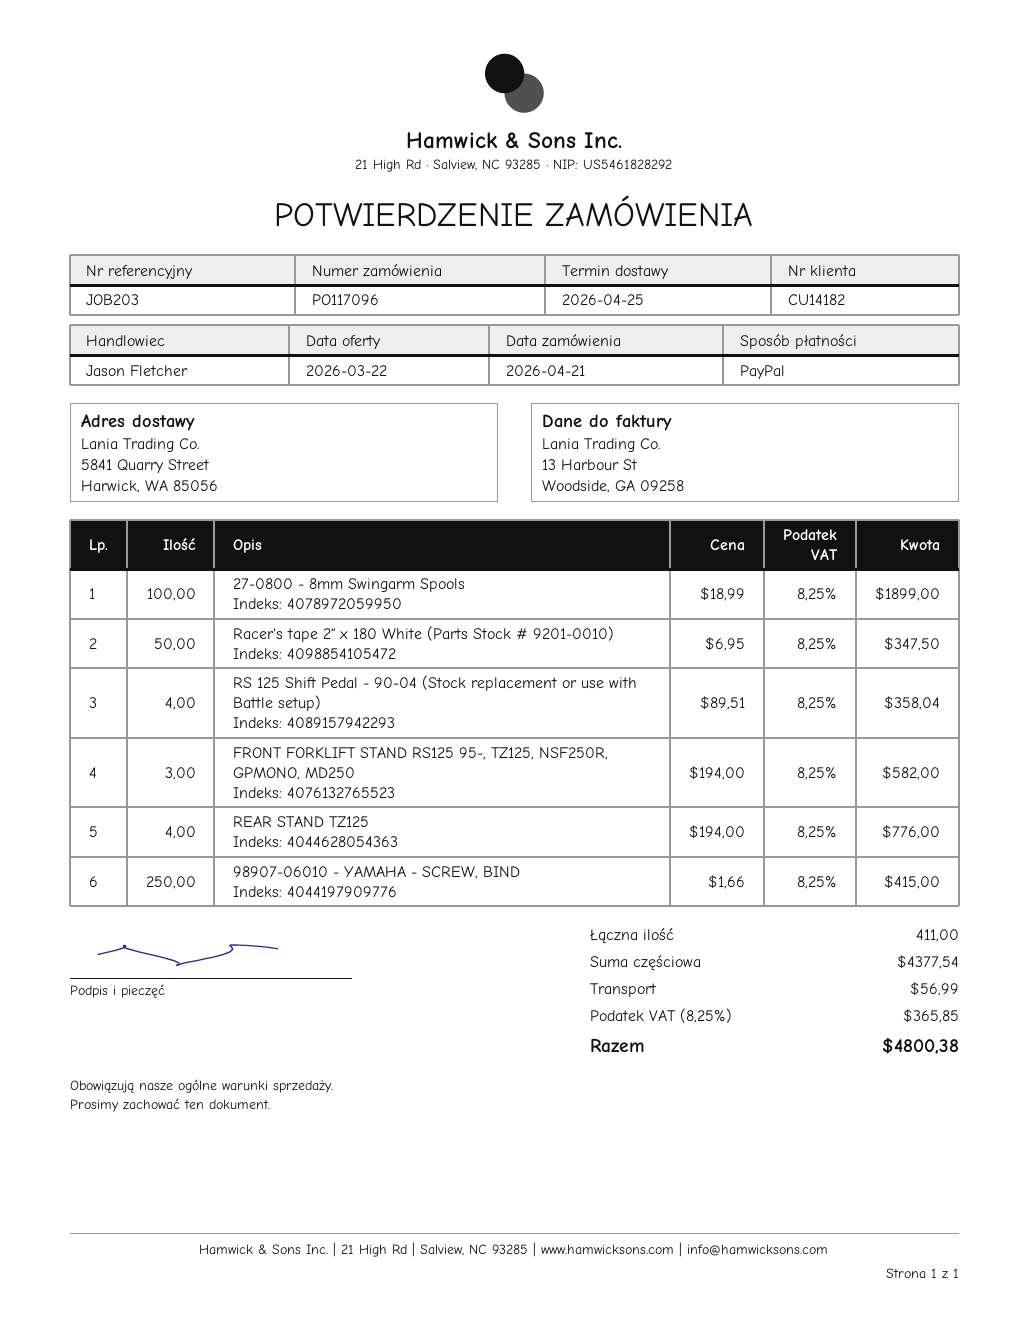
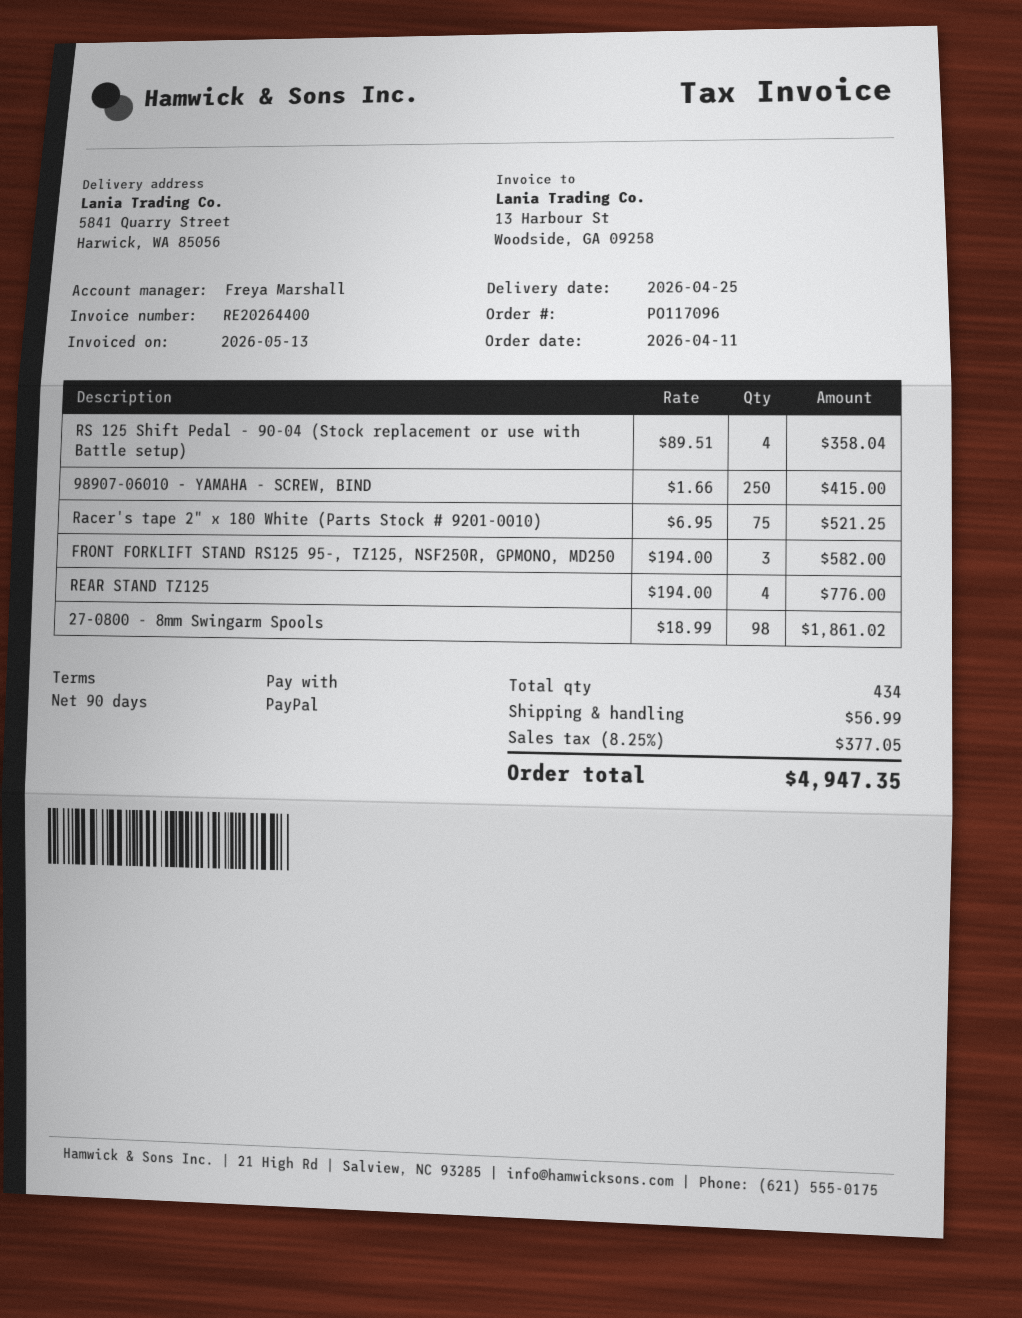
order date: 2026-04-21 -> 2026-04-11
sales rep: Jason Fletcher -> Freya Marshall
27-0800 - 8mm Swingarm Spools: 100 x 18.99 = 1899.00 -> 98 x 18.99 = 1861.02
Racer's tape 2" x 180 White (Parts Stock # 9201-0010): 50 x 6.95 = 347.50 -> 75 x 6.95 = 521.25
total quantity: 411 -> 434
tax: 8.25% = 365.85 -> 8.25% = 377.05
total: 4800.38 -> 4947.35

